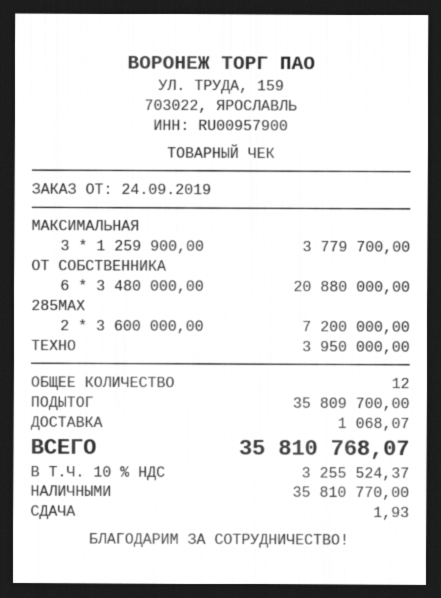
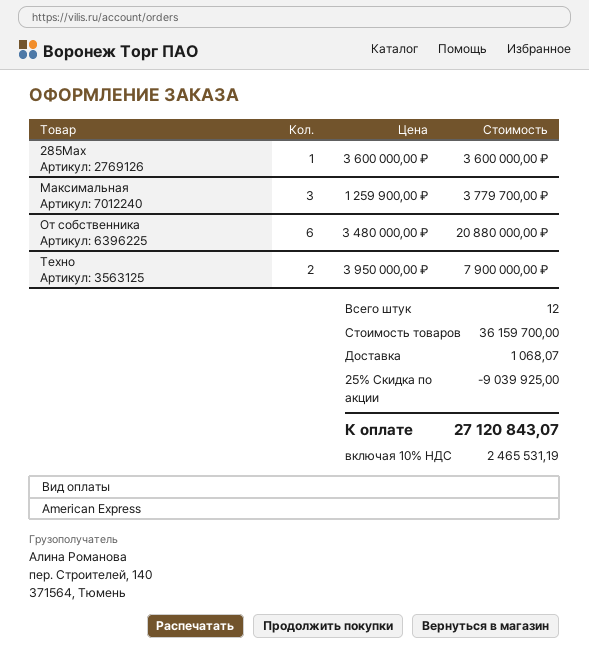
payment method: cash -> American Express
285MAX: 2 x 3600000.00 = 7200000.00 -> 1 x 3600000.00 = 3600000.00
ТЕХНО: 1 x 3950000.00 = 3950000.00 -> 2 x 3950000.00 = 7900000.00
subtotal: 35809700.00 -> 36159700.00
discount: none -> 25% = 9039925.00
tax: 10% = 3255524.37 -> 10% = 2465531.19
total: 35810768.07 -> 27120843.07

